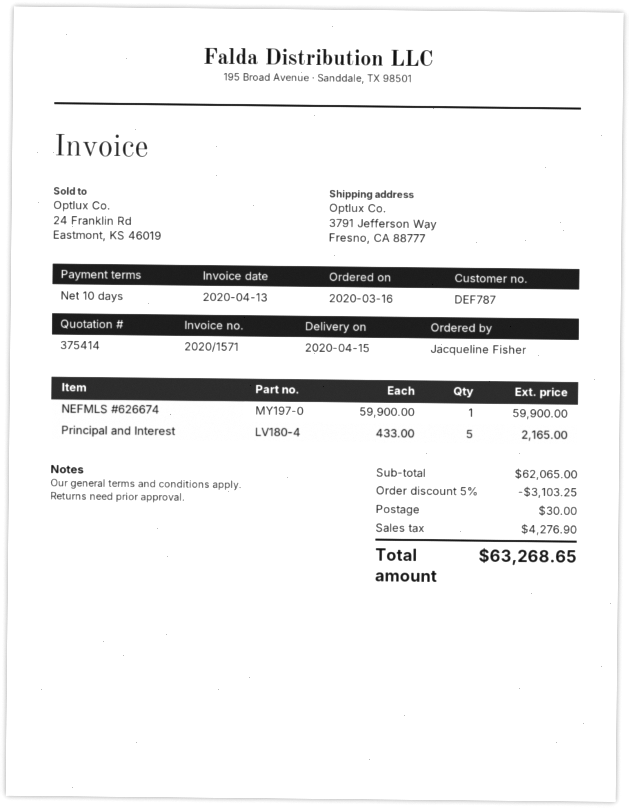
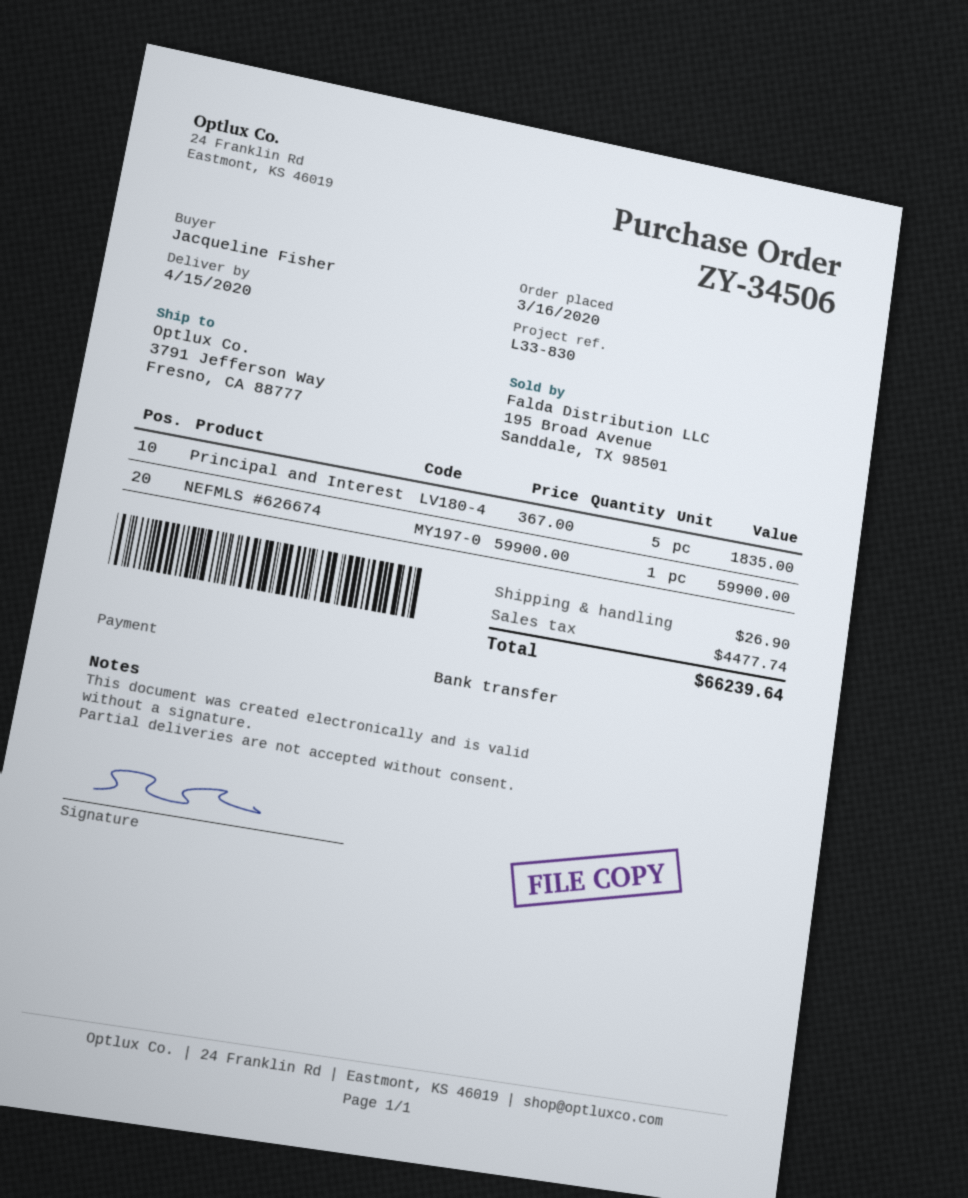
Principal and Interest: 5 x 433.00 = 2165.00 -> 5 x 367.00 = 1835.00
discount: 5% = 3103.25 -> none
shipping: 30.00 -> 26.90
tax: 4276.90 -> 4477.74
total: 63268.65 -> 66239.64

